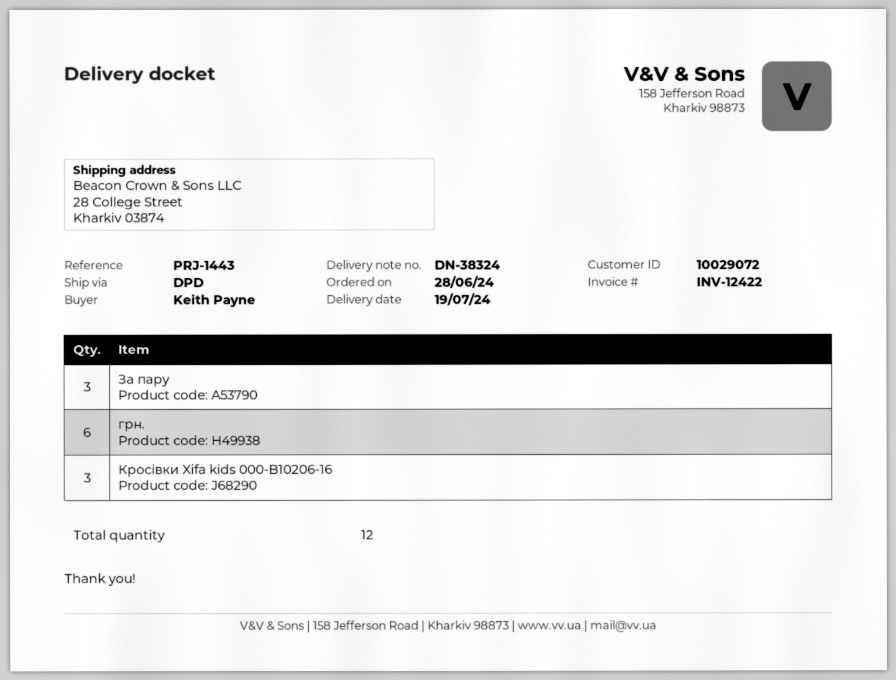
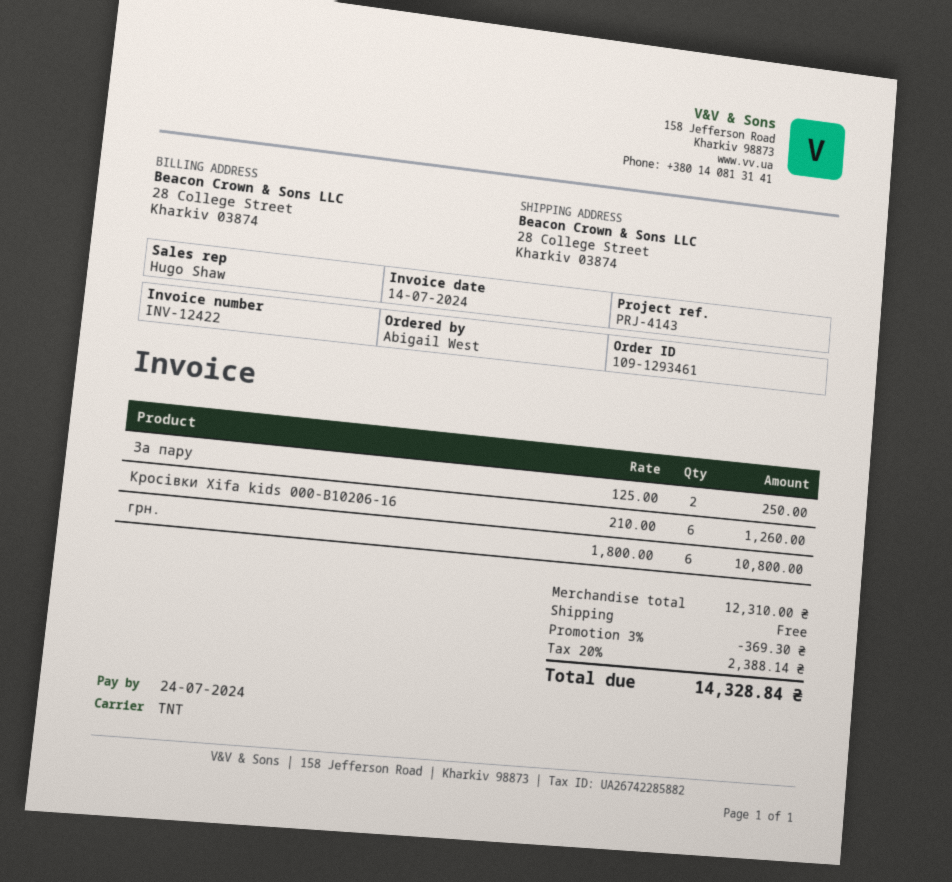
reference: PRJ-1443 -> PRJ-4143
ordered by: Keith Payne -> Abigail West
shipping method: DPD -> TNT
За пару: 3 -> 2
Кросівки Xifa kids 000-B10206-16: 3 -> 6

